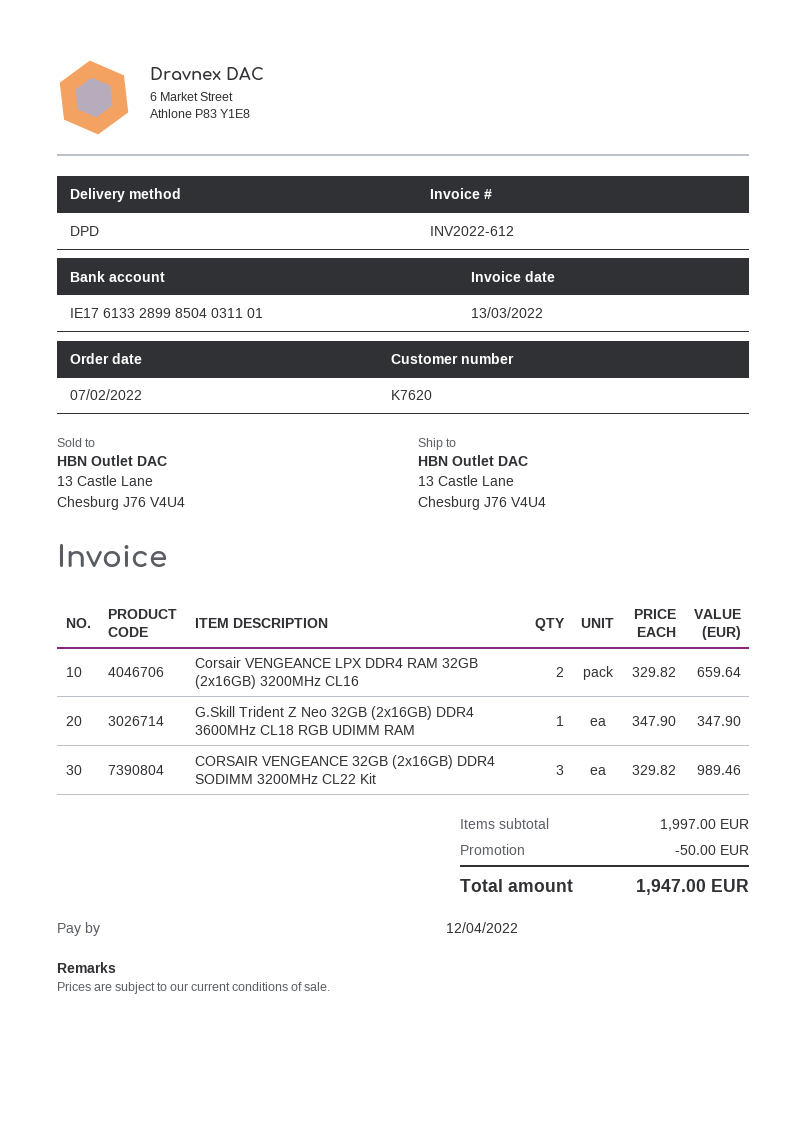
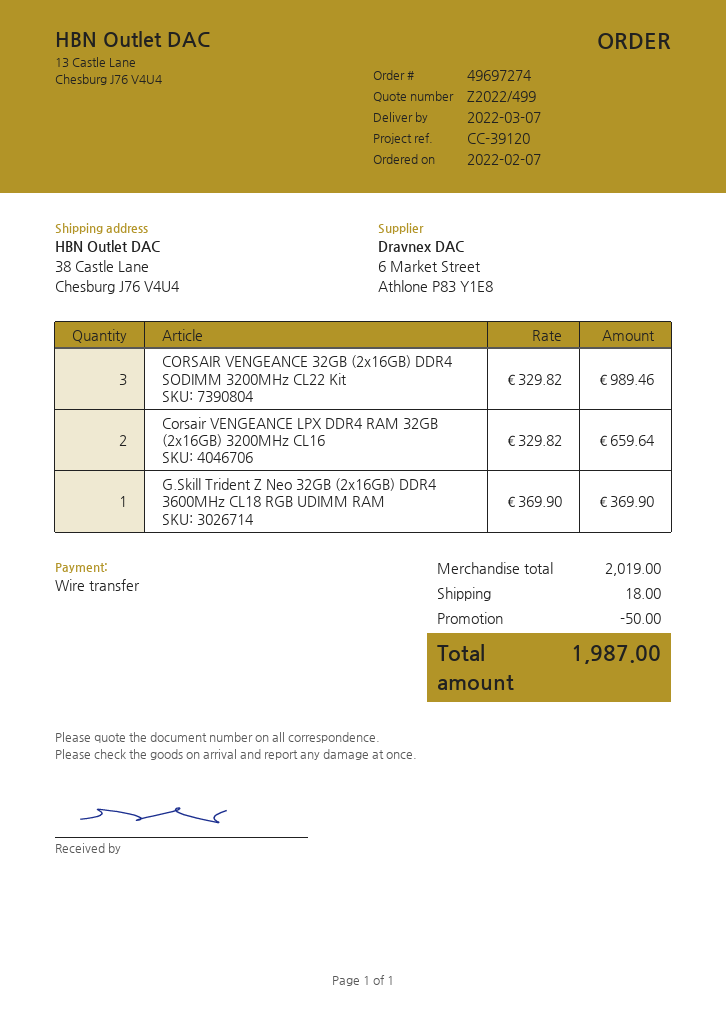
ship to: 13 Castle Lane, Chesburg J76 V4U4 -> 38 Castle Lane, Chesburg J76 V4U4
G.Skill Trident Z Neo 32GB (2x16GB) DDR4 3600MHz CL18 RGB UDIMM RAM: 1 x 347.90 = 347.90 -> 1 x 369.90 = 369.90
subtotal: 1997.00 -> 2019.00
shipping: none -> 18.00
total: 1947.00 -> 1987.00

